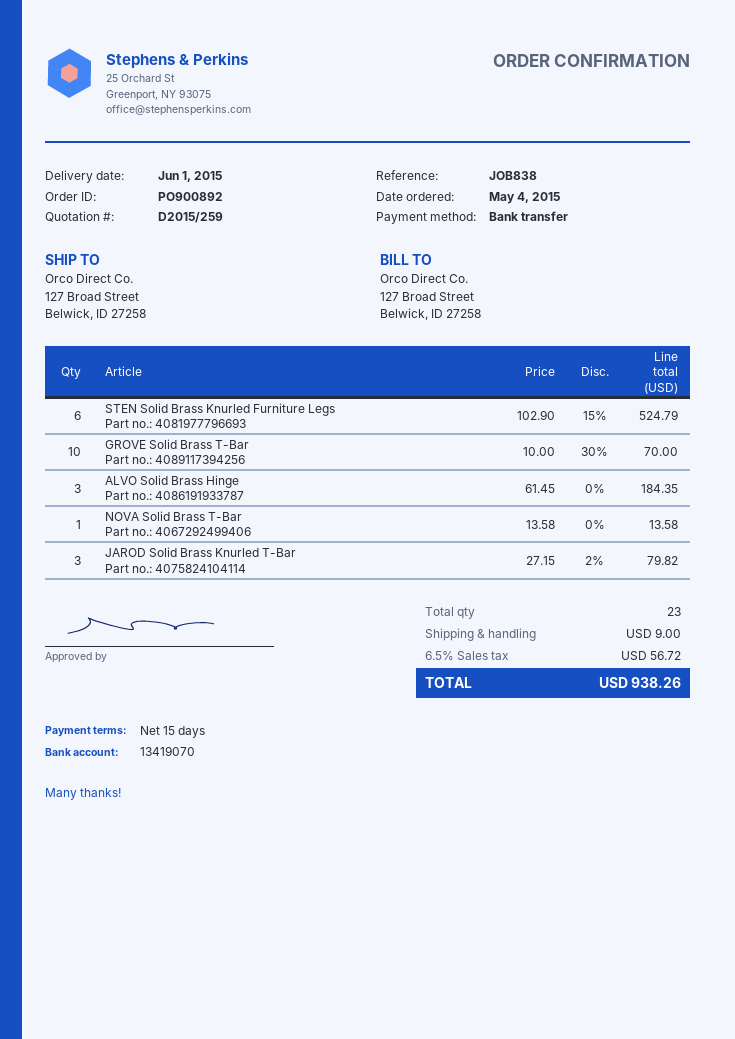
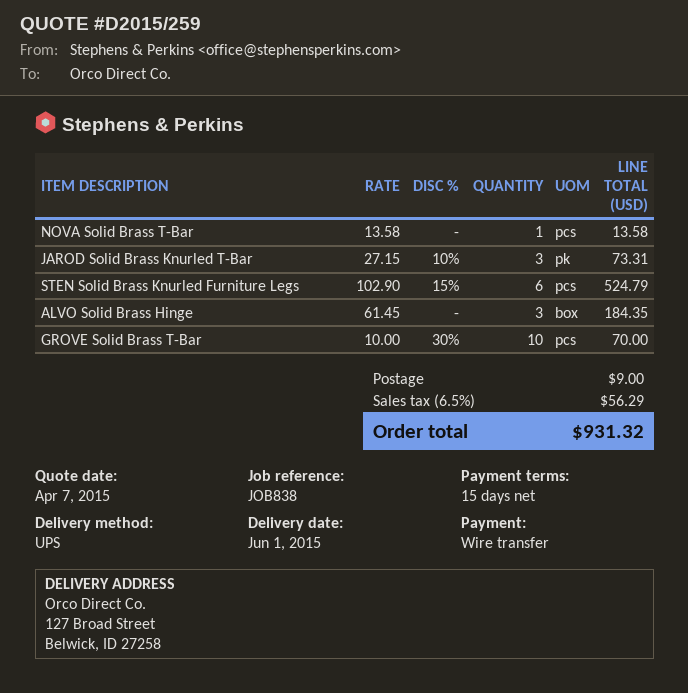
JAROD Solid Brass Knurled T-Bar: 3 x 27.15 - 2% = 79.82 -> 3 x 27.15 - 10% = 73.31
tax: 6.5% = 56.72 -> 6.5% = 56.29
total: 938.26 -> 931.32

